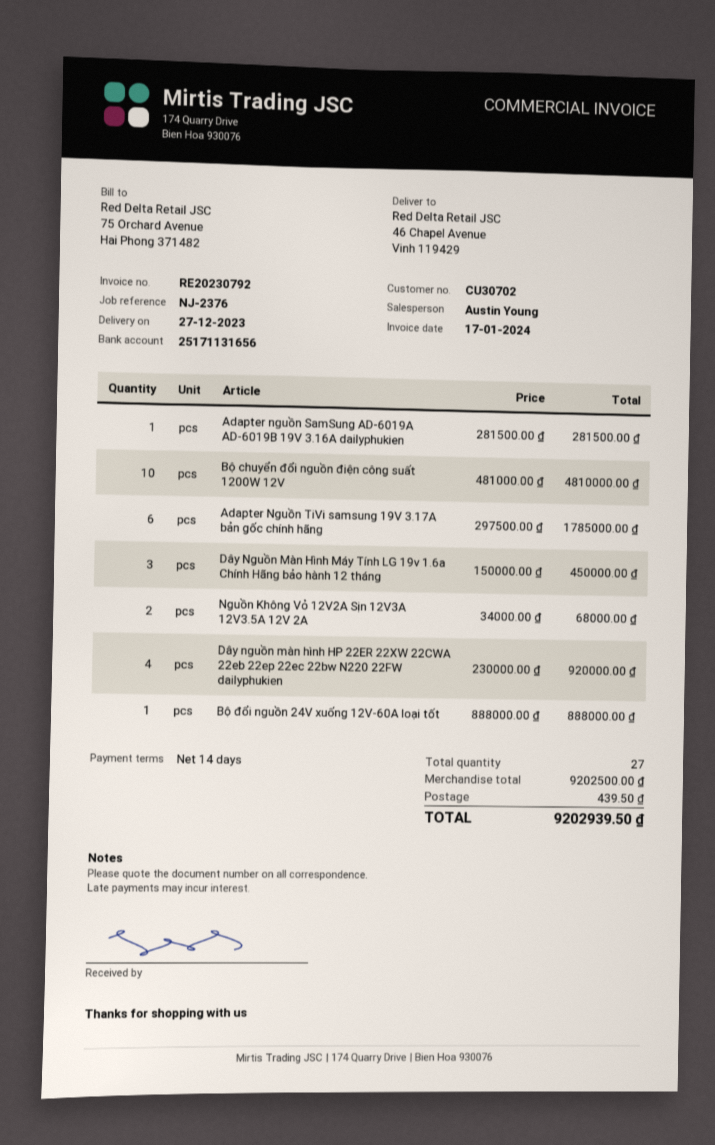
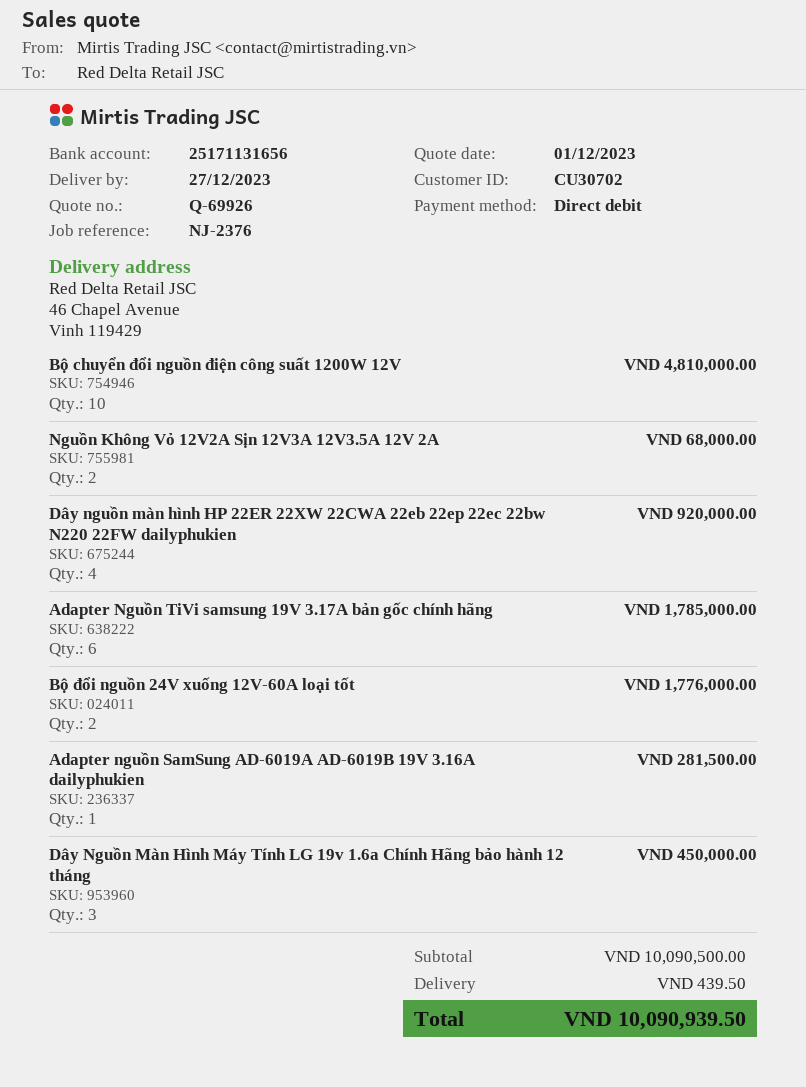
Bộ đổi nguồn 24V xuống 12V-60A loại tốt: 1 for 888000.00 -> 2 for 1776000.00
subtotal: 9202500.00 -> 10090500.00
total: 9202939.50 -> 10090939.50

